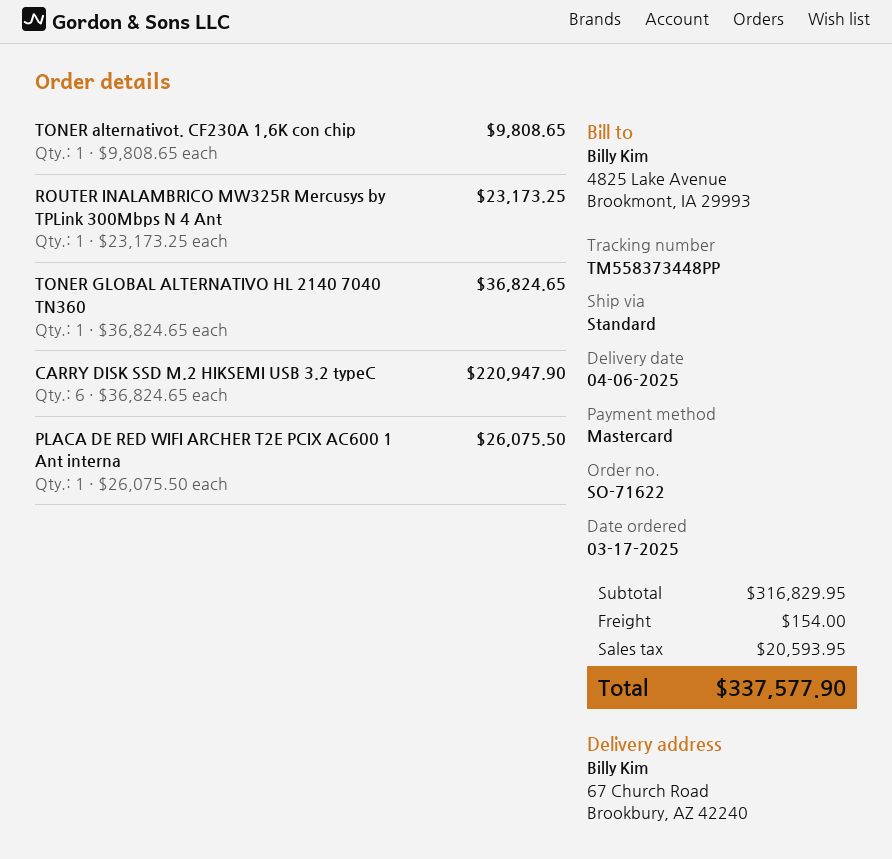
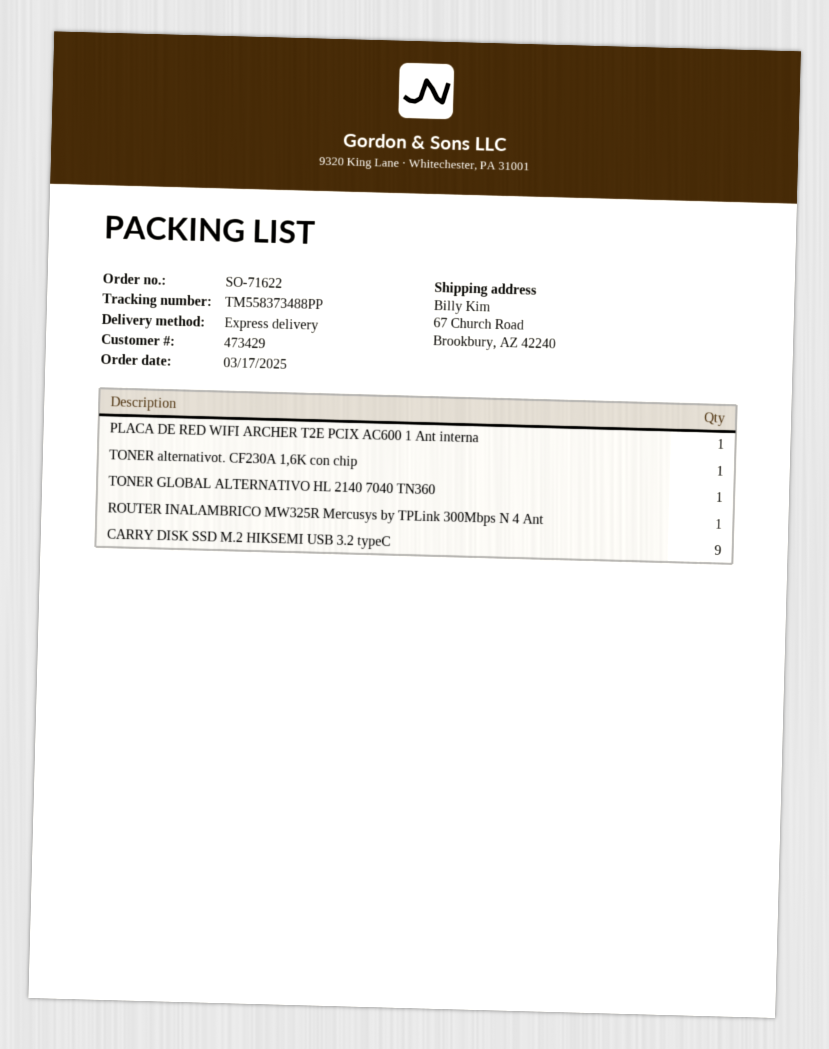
shipping method: standard -> express
tracking number: TM558373448PP -> TM558373488PP
CARRY DISK SSD M.2 HIKSEMI USB 3.2 typeC: 6 -> 9

